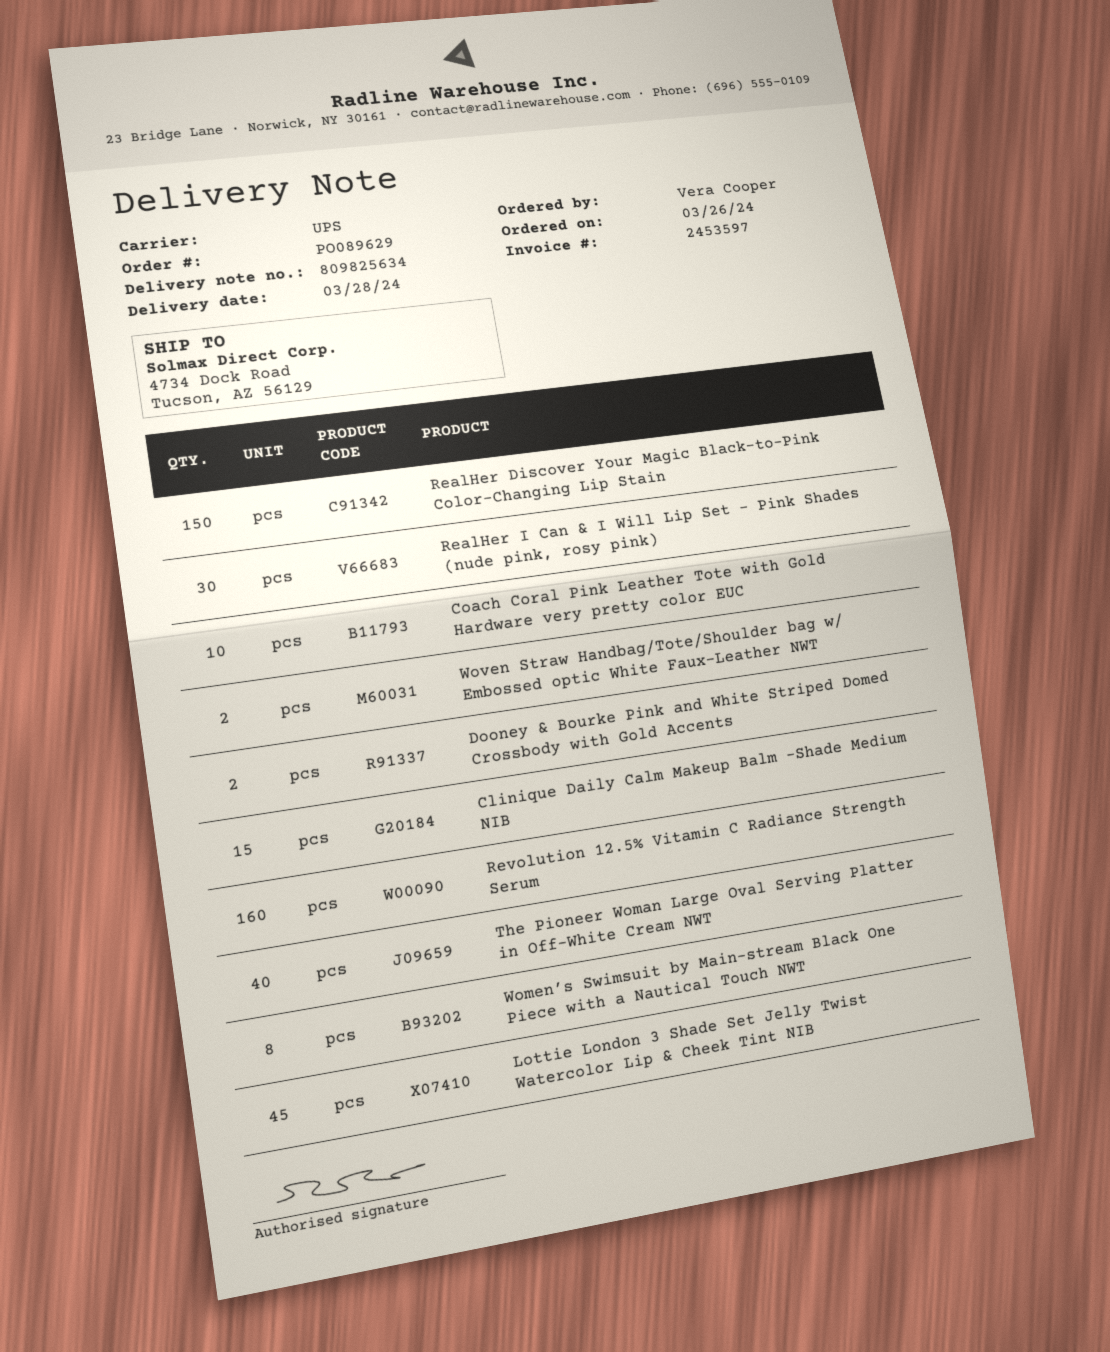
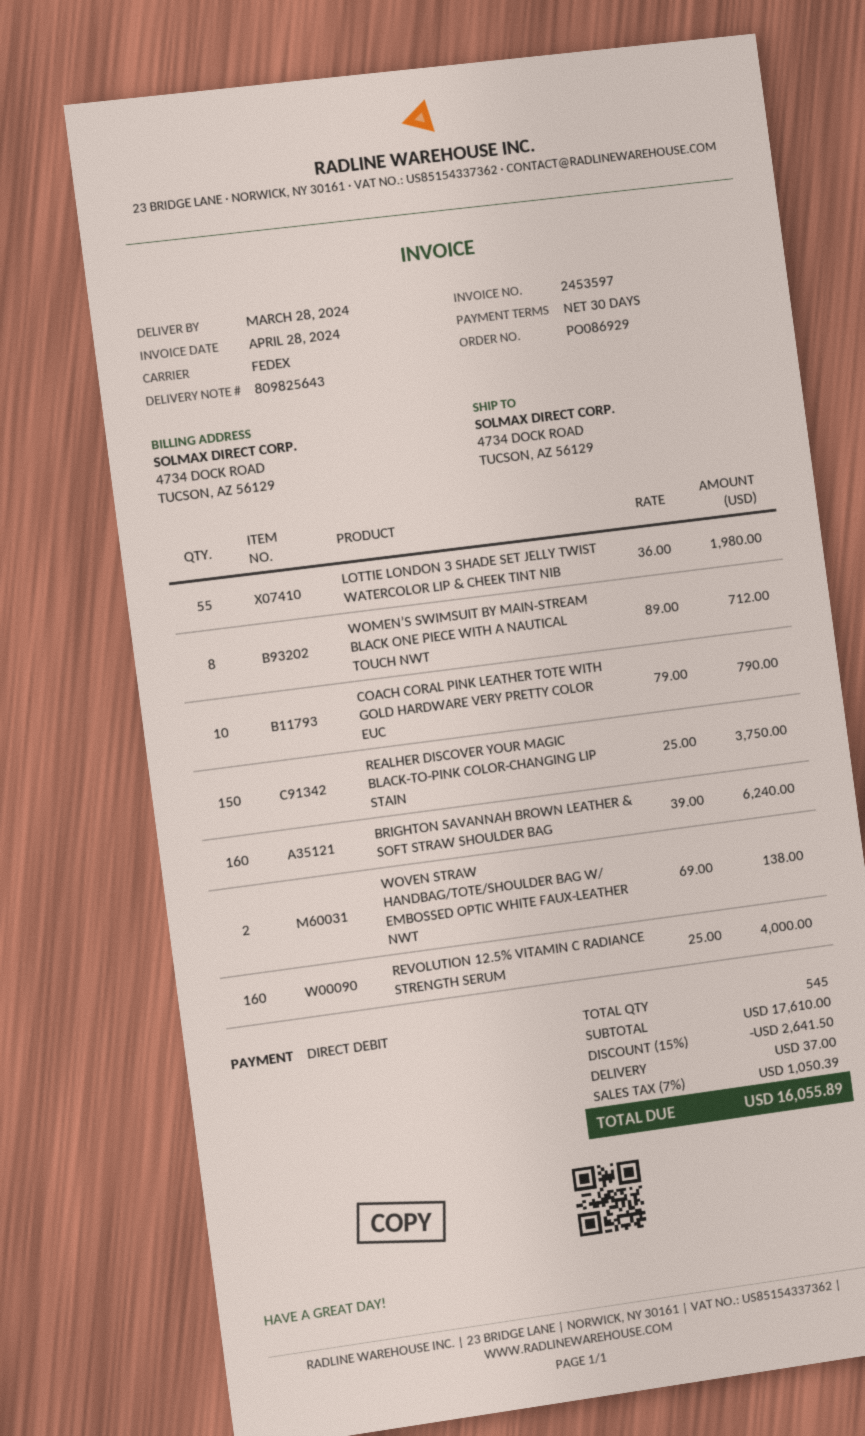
order number: PO089629 -> PO086929
delivery note number: 809825634 -> 809825643
shipping method: UPS -> FedEx
RealHer I Can & I Will Lip Set - Pink Shades (nude pink, rosy pink): 30 -> none
Dooney & Bourke Pink and White Striped Domed Crossbody with Gold Accents: 2 -> none
Clinique Daily Calm Makeup Balm -Shade Medium NIB: 15 -> none
The Pioneer Woman Large Oval Serving Platter in Off-White Cream NWT: 40 -> none
Lottie London 3 Shade Set Jelly Twist Watercolor Lip & Cheek Tint NIB: 45 -> 55
BRIGHTON SAVANNAH BROWN LEATHER & SOFT STRAW SHOULDER BAG: none -> 160

